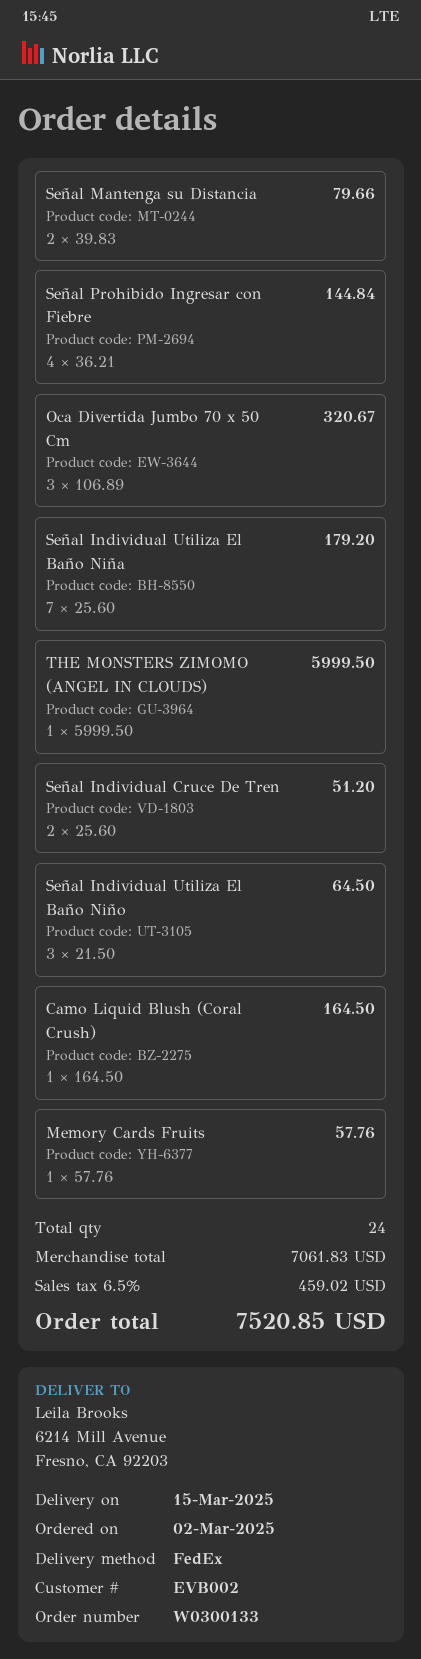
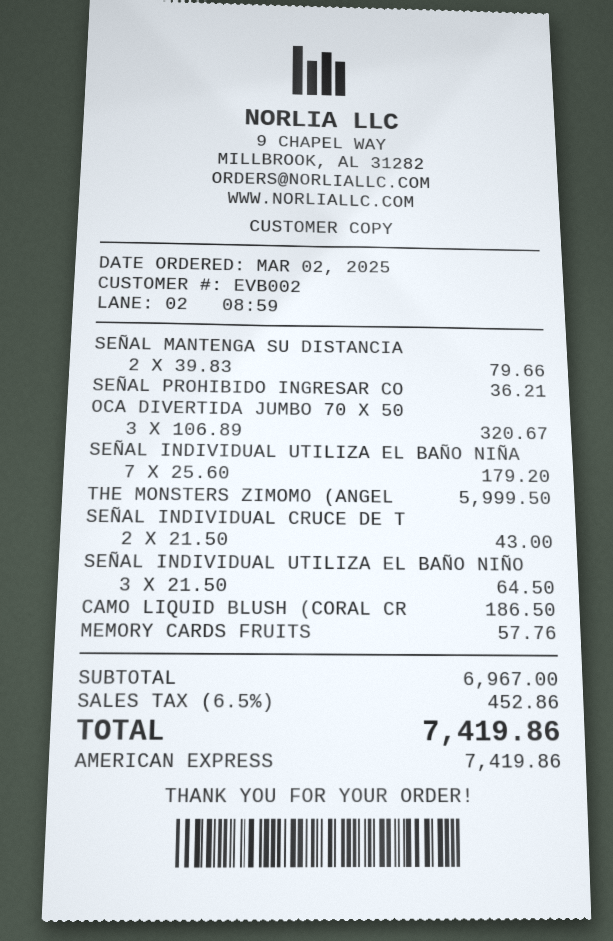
Señal Prohibido Ingresar con Fiebre: 4 x 36.21 = 144.84 -> 1 x 36.21 = 36.21
Señal Individual Cruce De Tren: 2 x 25.60 = 51.20 -> 2 x 21.50 = 43.00
Camo Liquid Blush (Coral Crush): 1 x 164.50 = 164.50 -> 1 x 186.50 = 186.50
subtotal: 7061.83 -> 6967.00
tax: 6.5% = 459.02 -> 6.5% = 452.86
total: 7520.85 -> 7419.86

